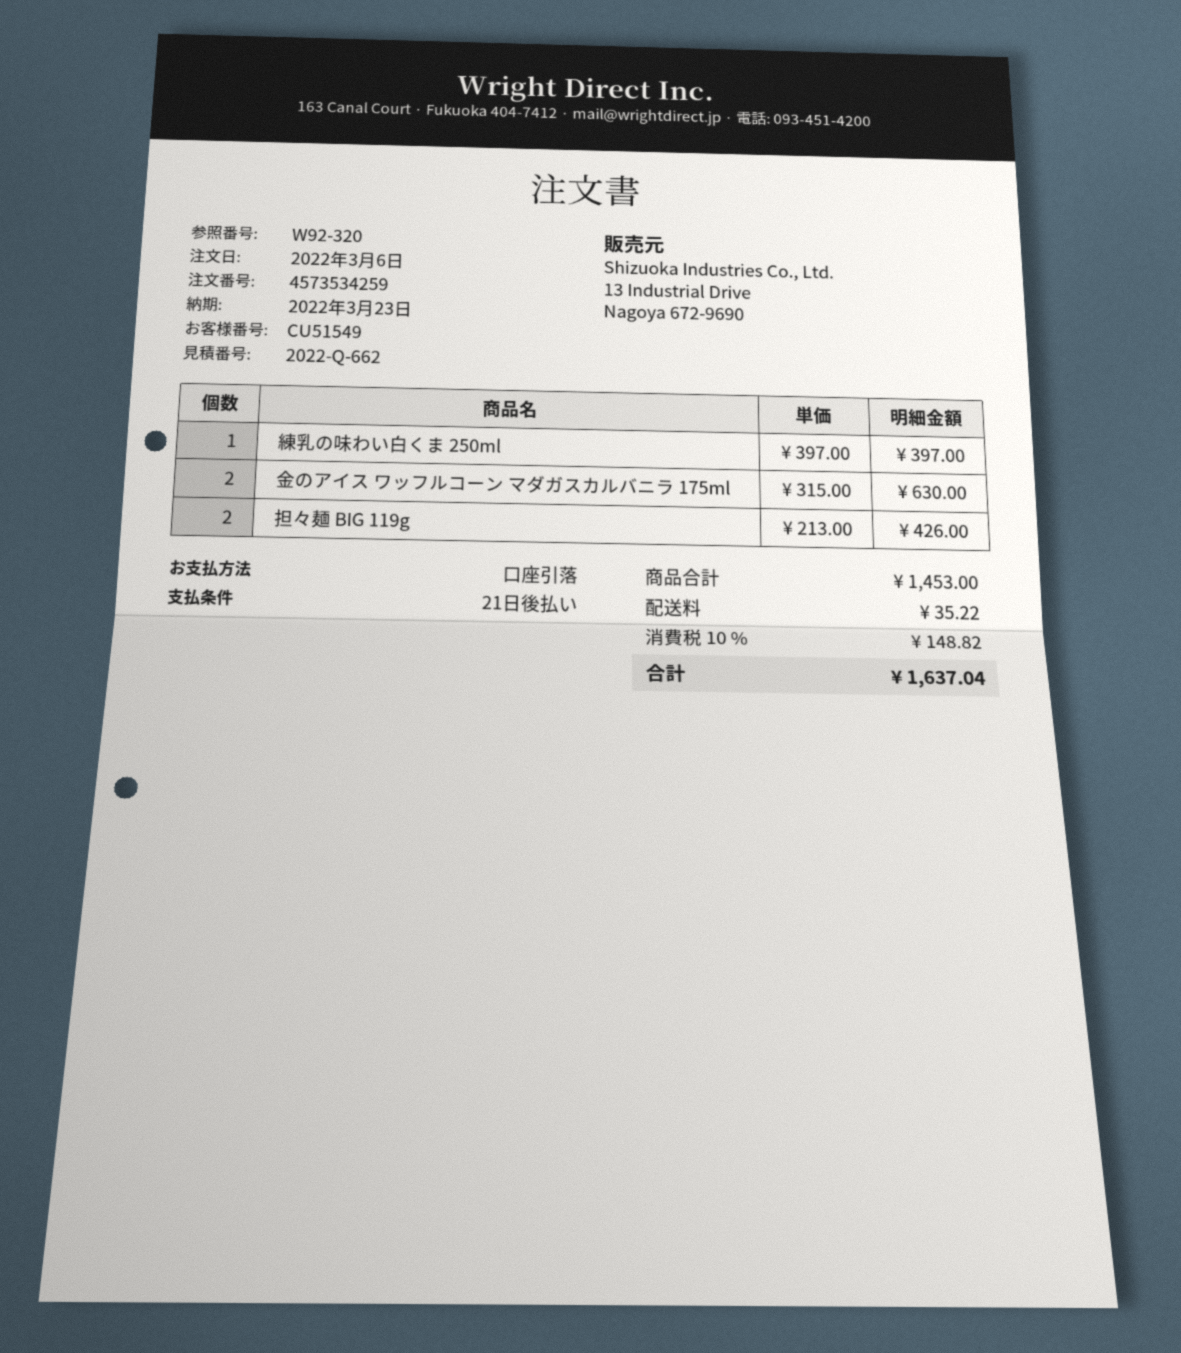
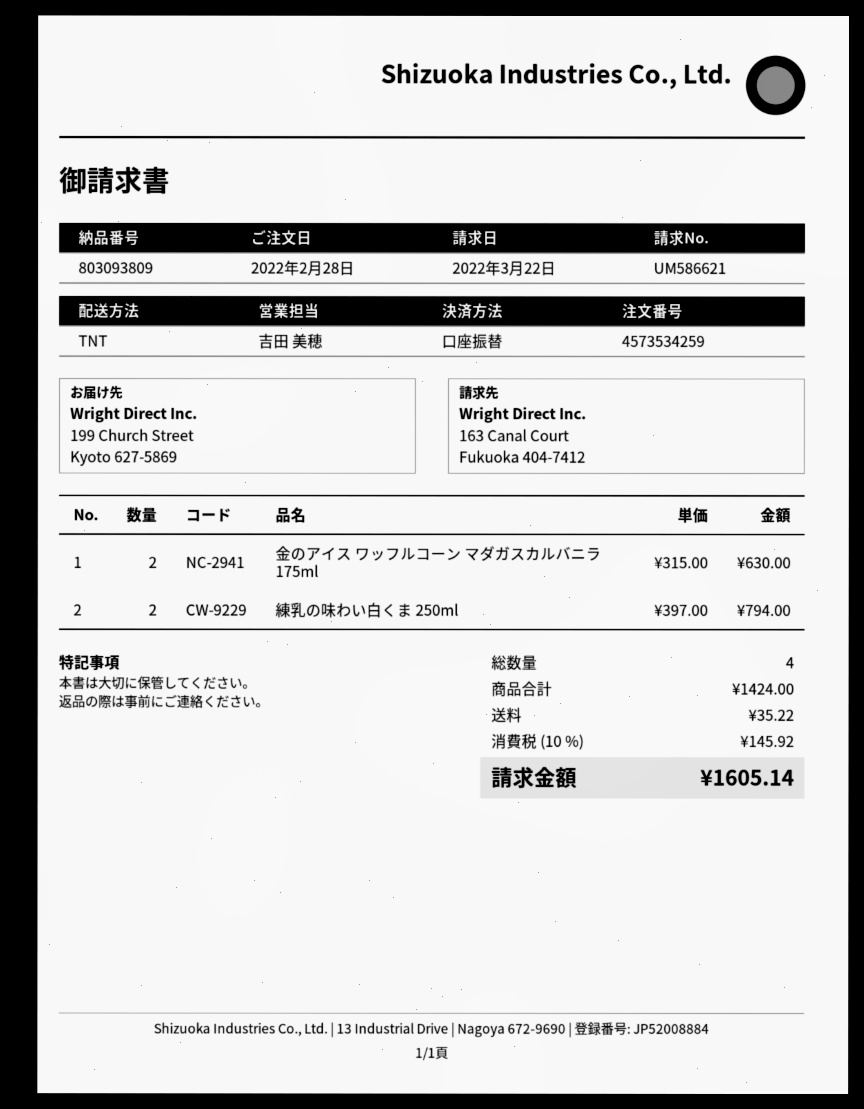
order date: 2022-03-06 -> 2022-02-28
練乳の味わい白くま 250ml: 1 x 397.00 = 397.00 -> 2 x 397.00 = 794.00
担々麺 BIG 119g: 2 x 213.00 = 426.00 -> none
subtotal: 1453.00 -> 1424.00
tax: 10% = 148.82 -> 10% = 145.92
total: 1637.04 -> 1605.14

